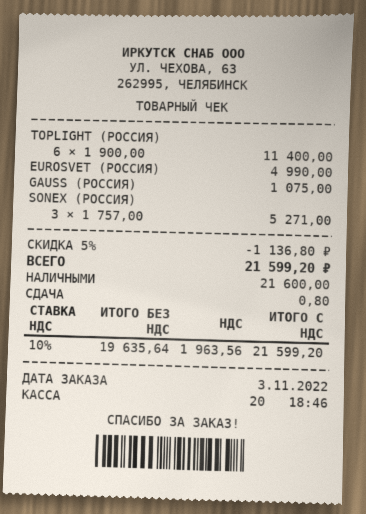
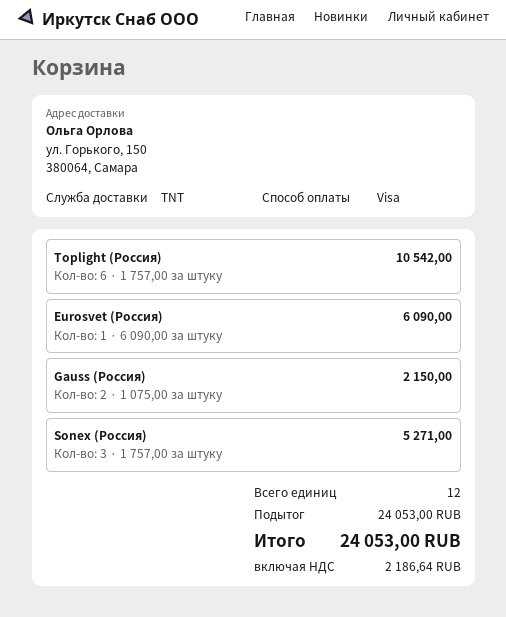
payment method: cash -> Visa
TOPLIGHT (РОССИЯ): 6 x 1900.00 = 11400.00 -> 6 x 1757.00 = 10542.00
EUROSVET (РОССИЯ): 1 x 4990.00 = 4990.00 -> 1 x 6090.00 = 6090.00
GAUSS (РОССИЯ): 1 x 1075.00 = 1075.00 -> 2 x 1075.00 = 2150.00
discount: 5% = 1136.80 -> none
tax: 1963.56 -> 2186.64
total: 21599.20 -> 24053.00

